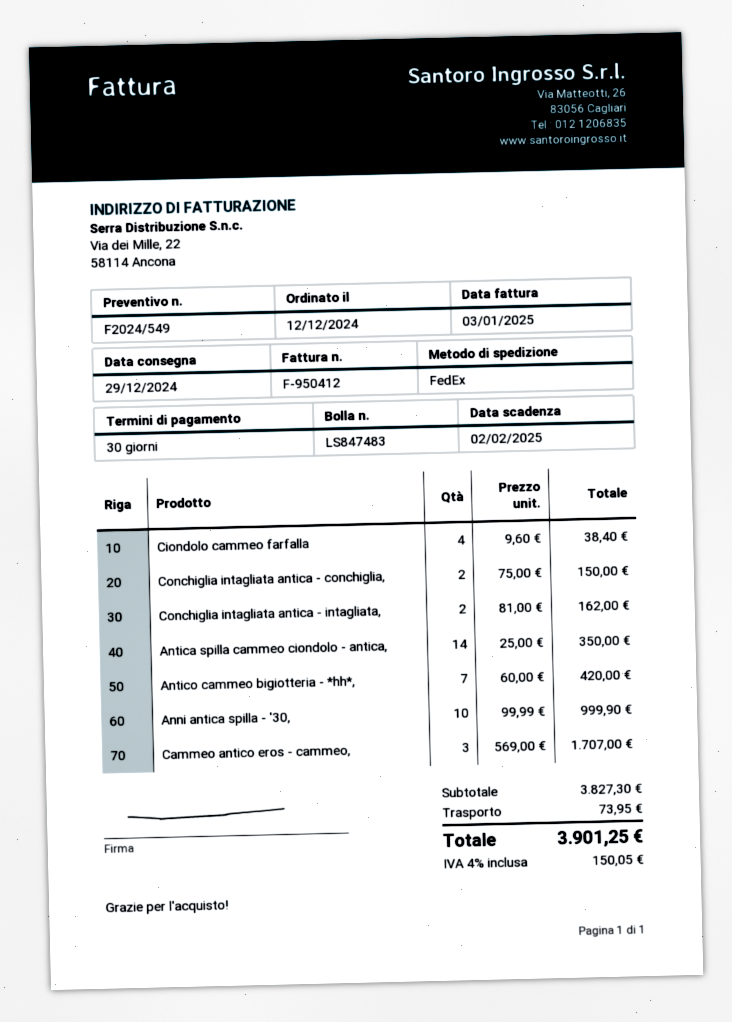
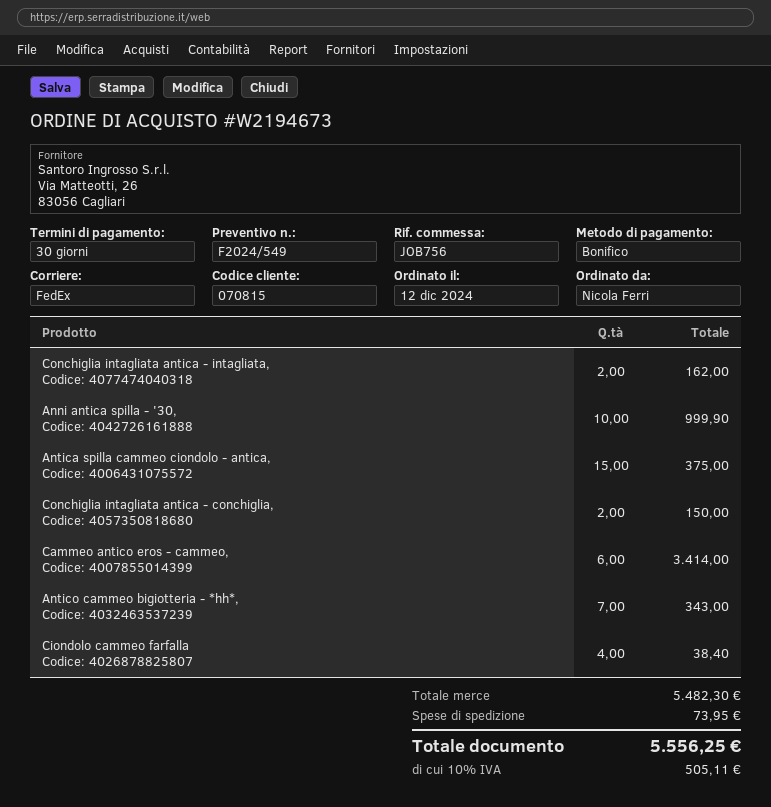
Antica spilla cammeo ciondolo - antica,: 14 for 350.00 -> 15 for 375.00
Antico cammeo bigiotteria - *hh*,: 7 for 420.00 -> 7 for 343.00
Cammeo antico eros - cammeo,: 3 for 1707.00 -> 6 for 3414.00
subtotal: 3827.30 -> 5482.30
tax: 4% = 150.05 -> 10% = 505.11
total: 3901.25 -> 5556.25

